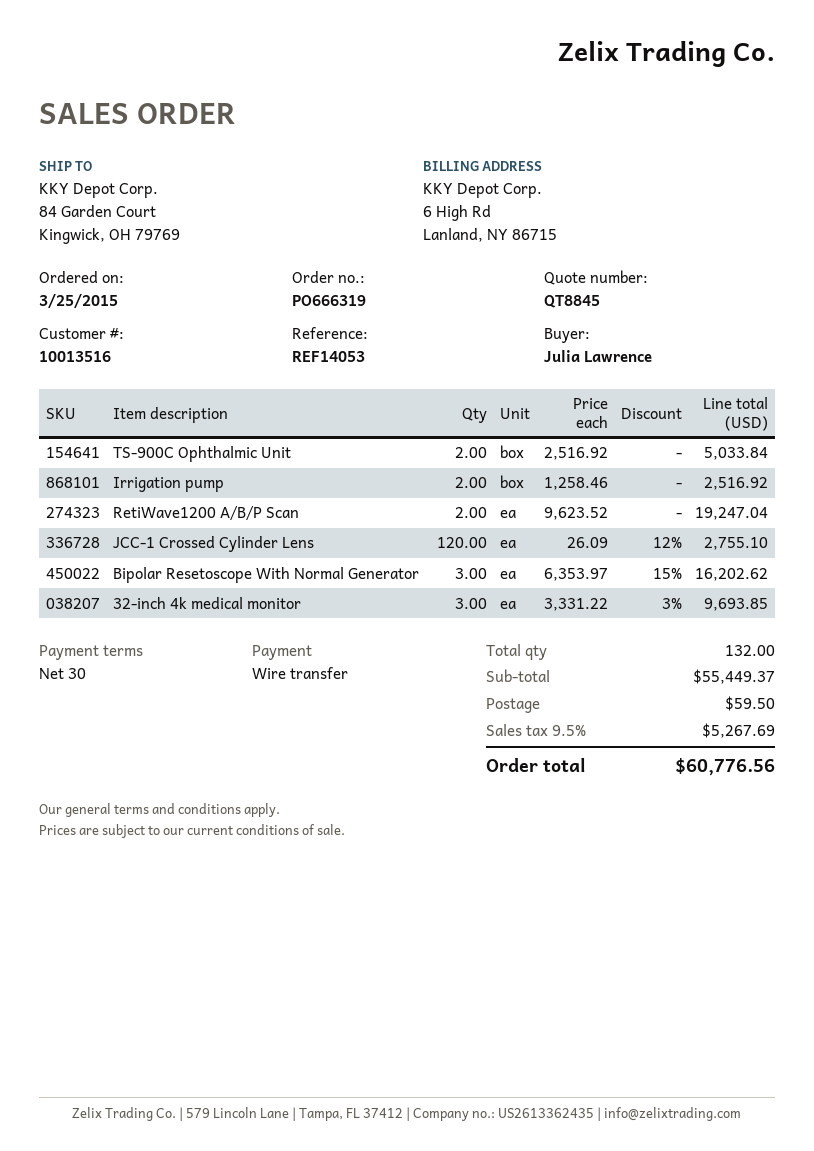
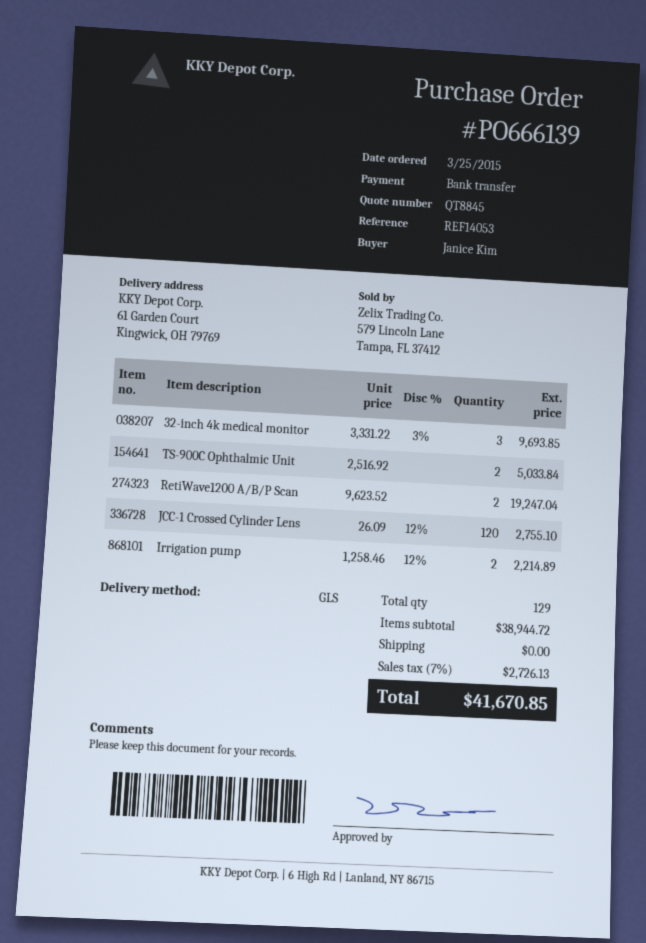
order number: PO666319 -> PO666139
ordered by: Julia Lawrence -> Janice Kim
ship to: 84 Garden Court, Kingwick, OH 79769 -> 61 Garden Court, Kingwick, OH 79769
Irrigation pump: 2 x 1258.46 = 2516.92 -> 2 x 1258.46 - 12% = 2214.89
Bipolar Resetoscope With Normal Generator: 3 x 6353.97 - 15% = 16202.62 -> none
total quantity: 132 -> 129
subtotal: 55449.37 -> 38944.72
shipping: 59.50 -> 0.00
tax: 9.5% = 5267.69 -> 7% = 2726.13
total: 60776.56 -> 41670.85

